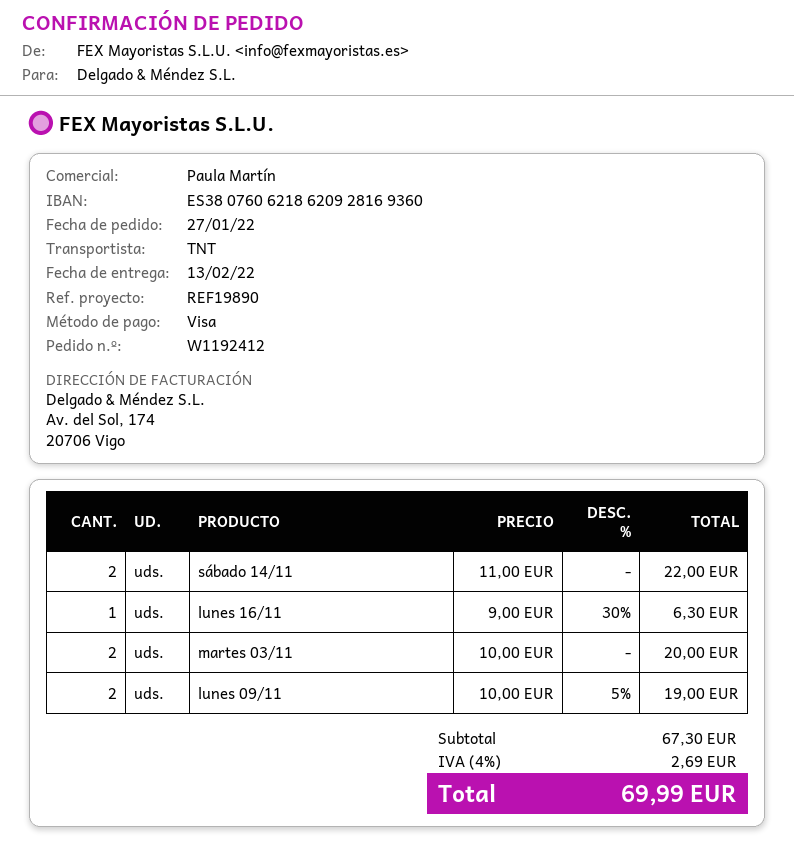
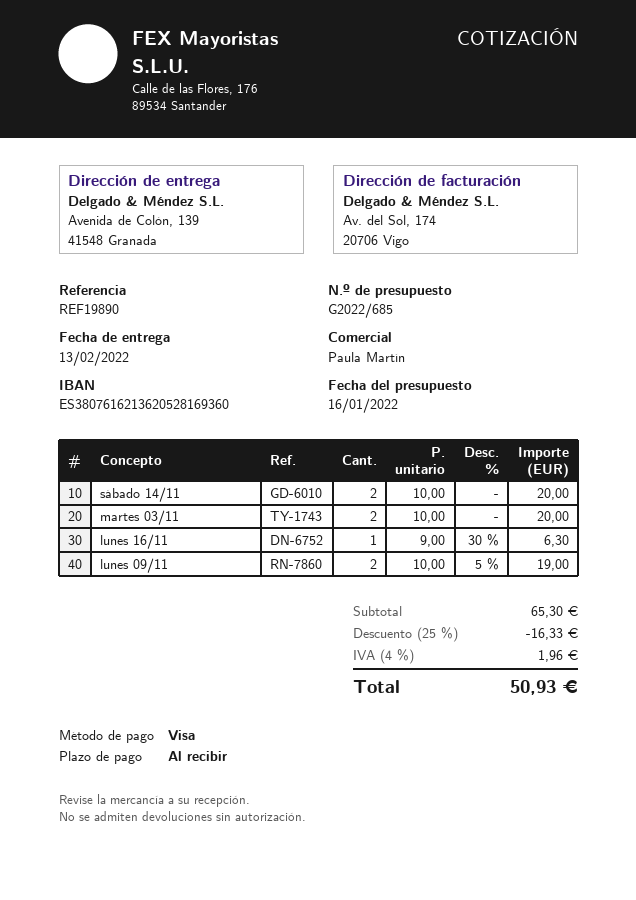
bank account: ES3807606218620928169360 -> ES3807616213620528169360
sábado 14/11: 2 x 11.00 = 22.00 -> 2 x 10.00 = 20.00
subtotal: 67.30 -> 65.30
discount: none -> 25% = 16.33
tax: 4% = 2.69 -> 4% = 1.96
total: 69.99 -> 50.93

